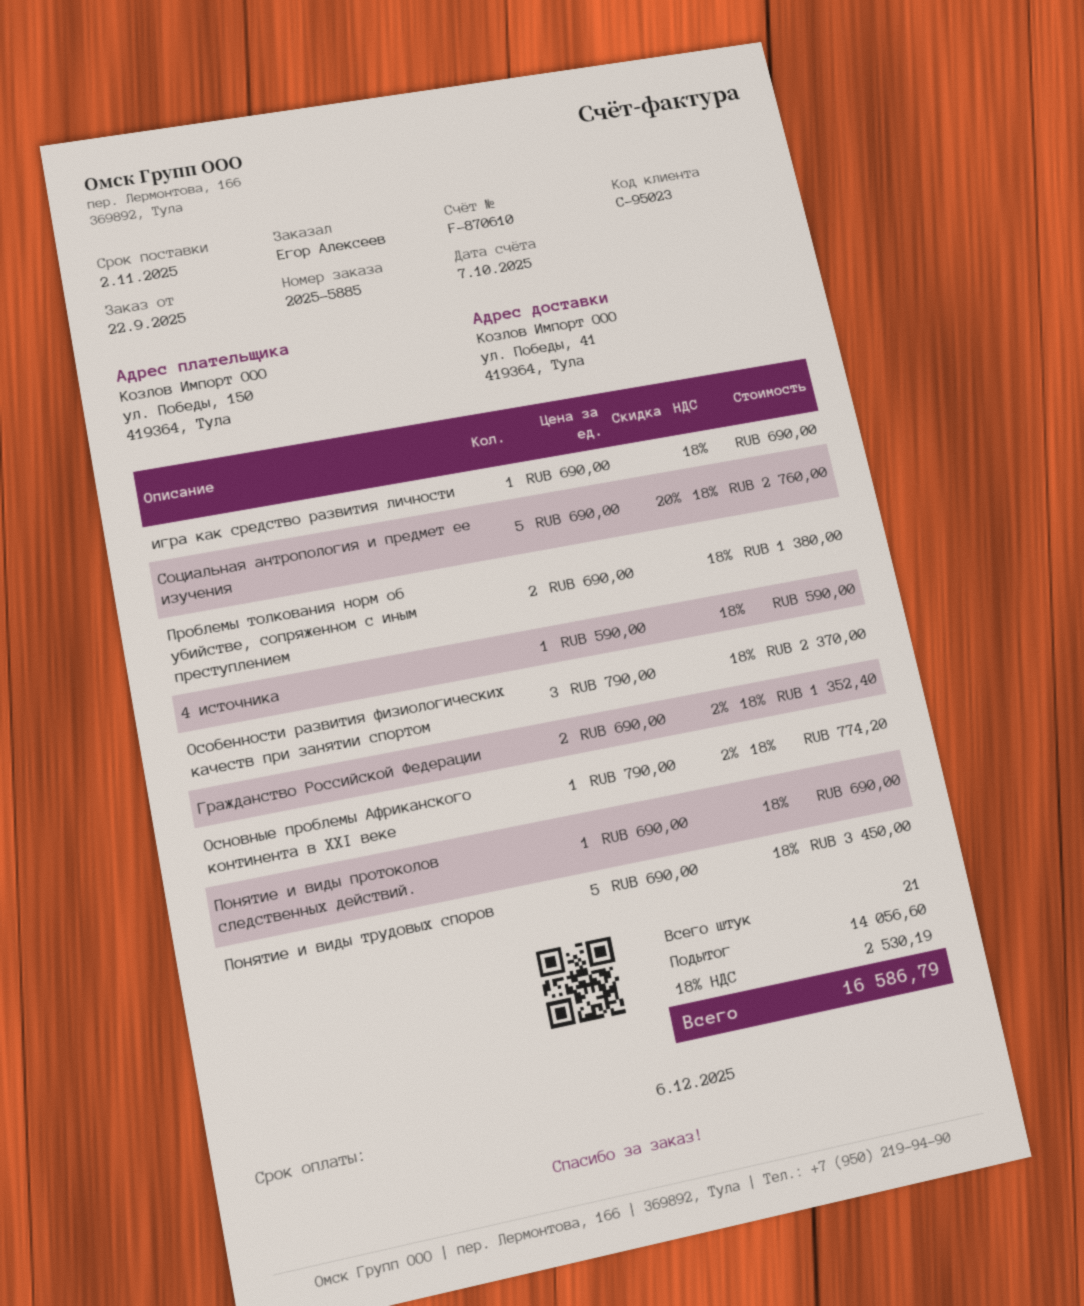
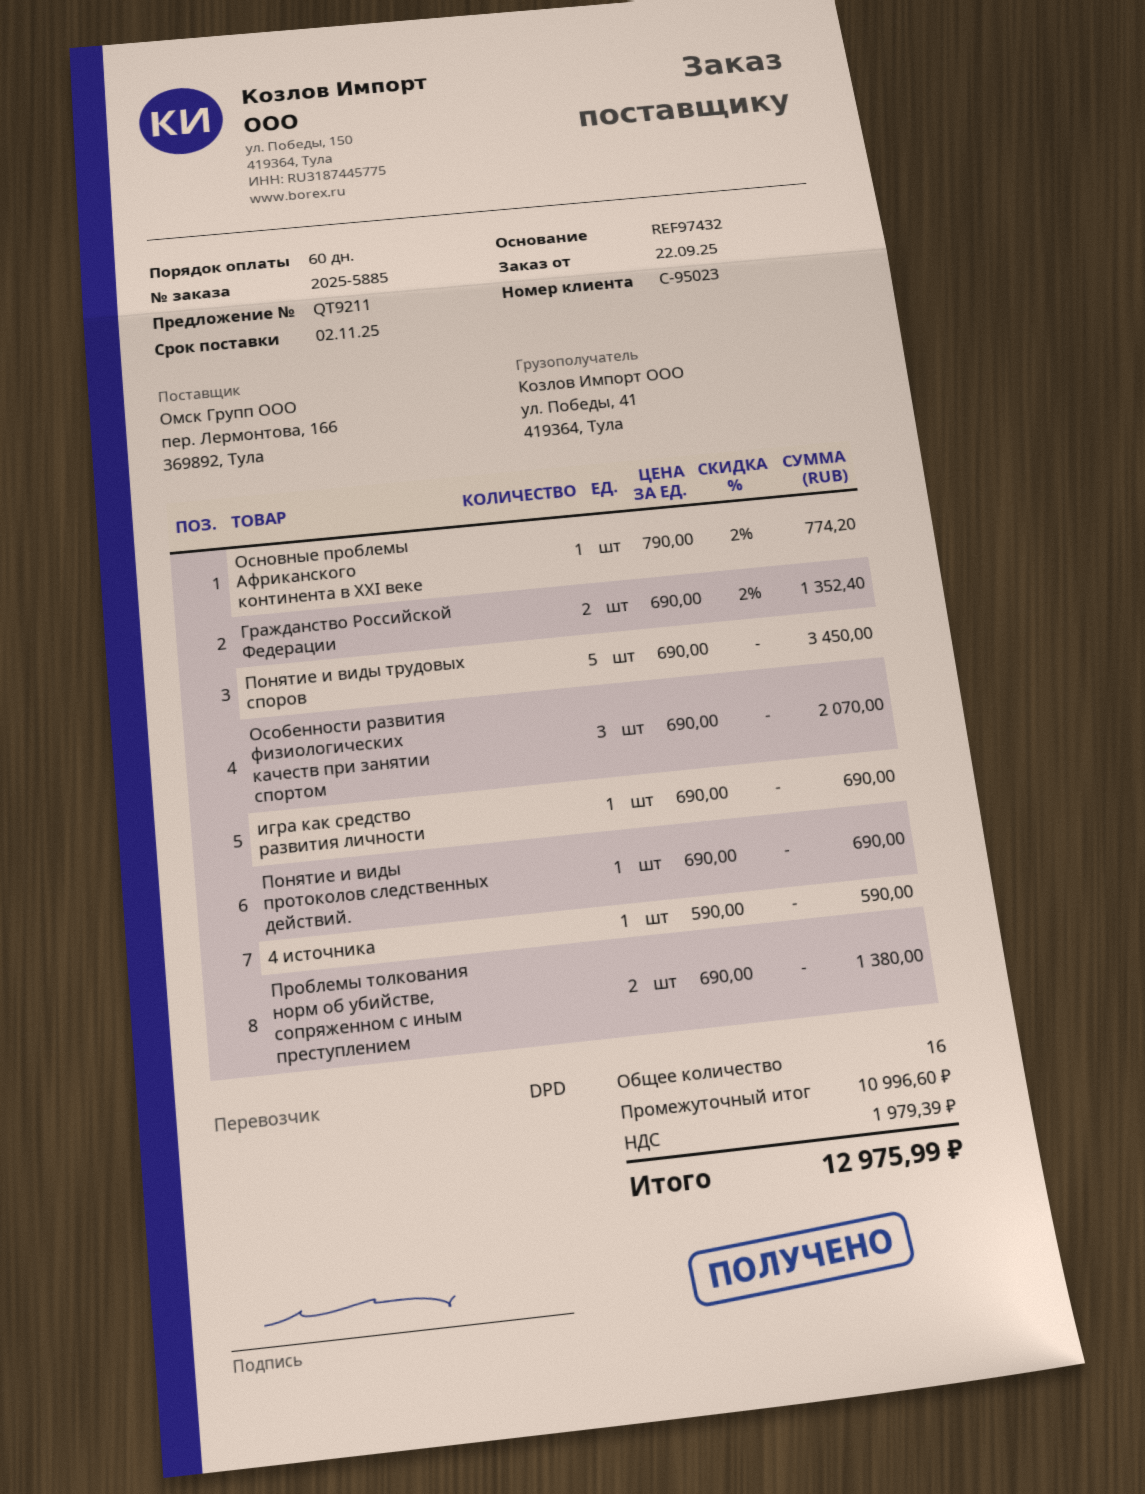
Социальная антропология и предмет ее изучения: 5 x 690.00 - 20% = 2760.00 -> none
Особенности развития физиологических качеств при занятии спортом: 3 x 790.00 = 2370.00 -> 3 x 690.00 = 2070.00
total quantity: 21 -> 16
subtotal: 14056.60 -> 10996.60
tax: 2530.19 -> 1979.39
total: 16586.79 -> 12975.99

